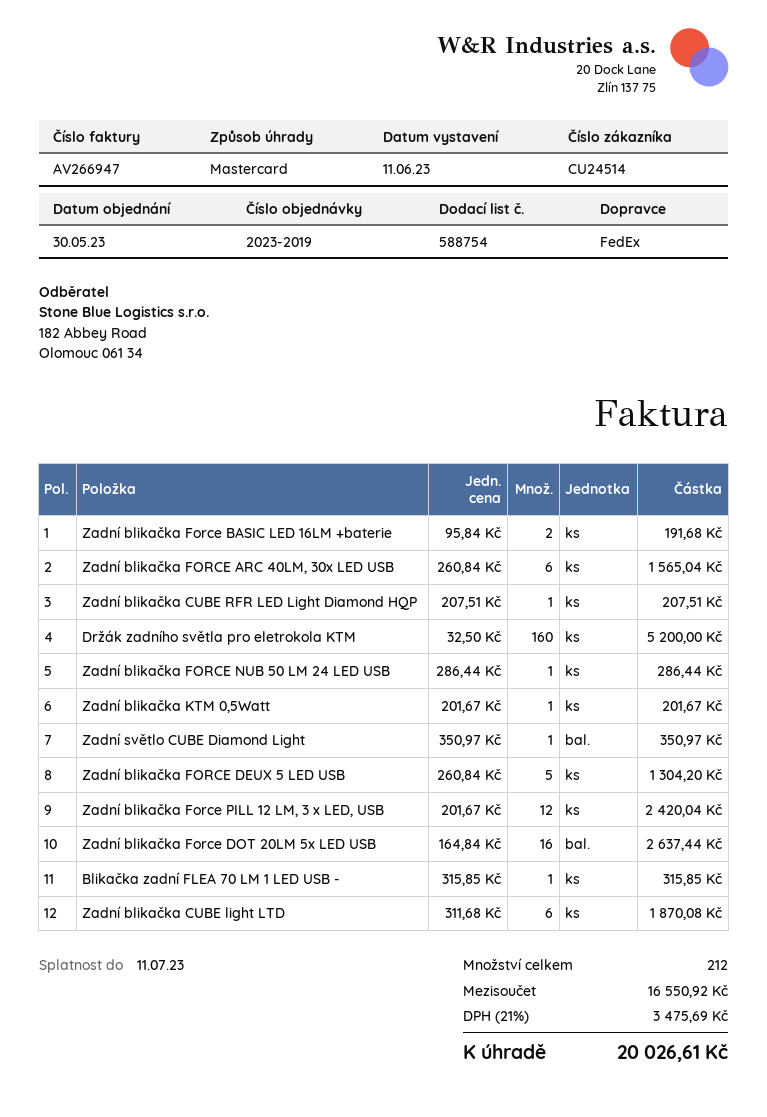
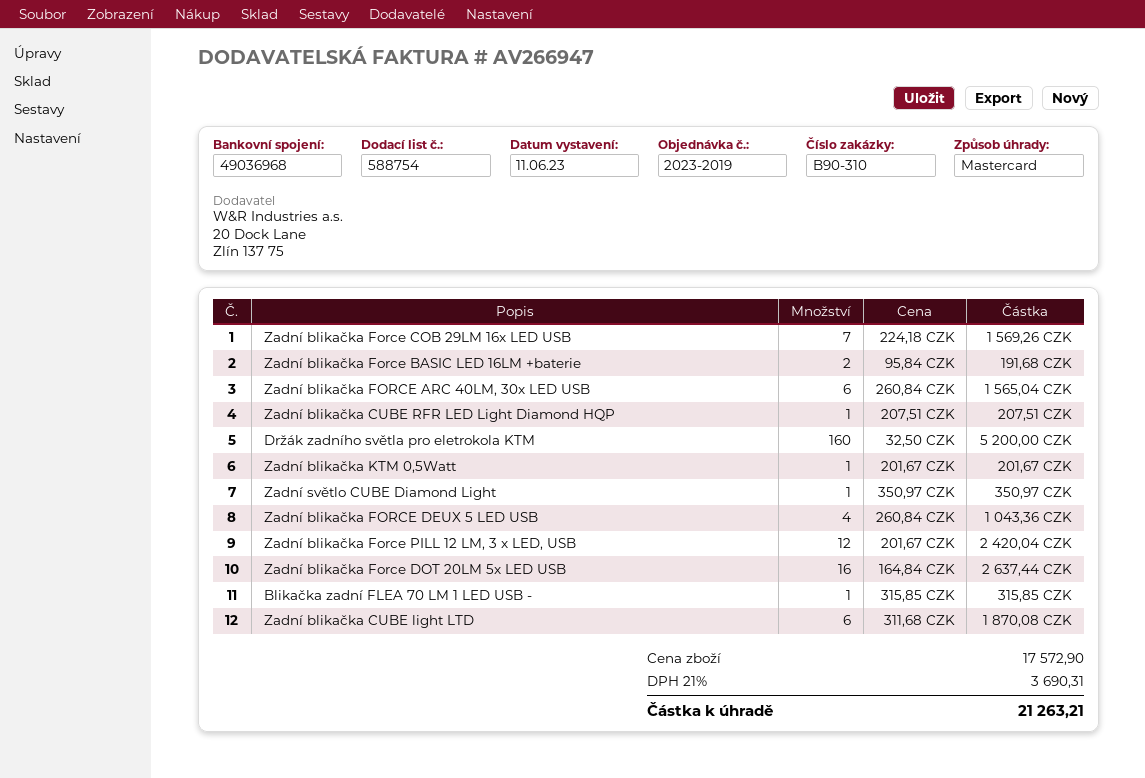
Zadní blikačka FORCE NUB 50 LM 24 LED USB: 1 x 286.44 = 286.44 -> none
Zadní blikačka FORCE DEUX 5 LED USB: 5 x 260.84 = 1304.20 -> 4 x 260.84 = 1043.36
Zadní blikačka Force COB 29LM 16x LED USB: none -> 7 x 224.18 = 1569.26
subtotal: 16550.92 -> 17572.90
tax: 21% = 3475.69 -> 21% = 3690.31
total: 20026.61 -> 21263.21

